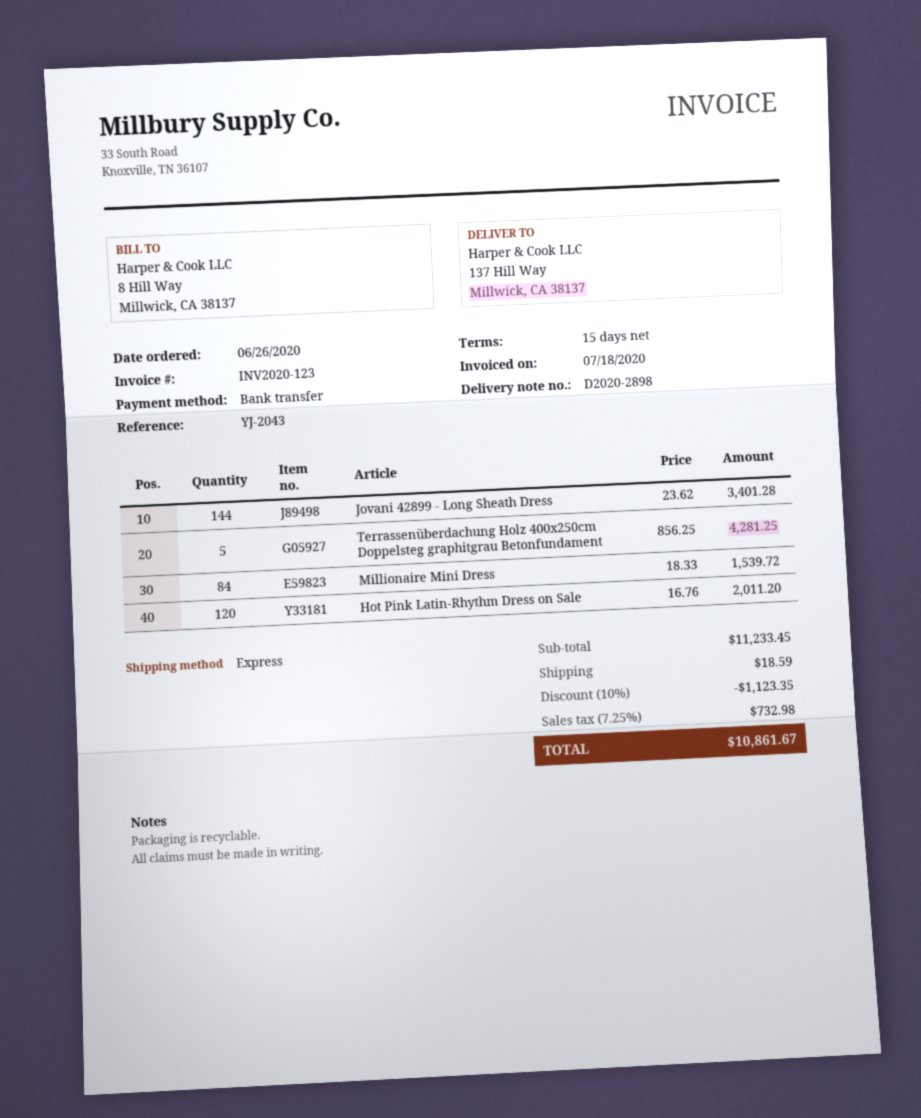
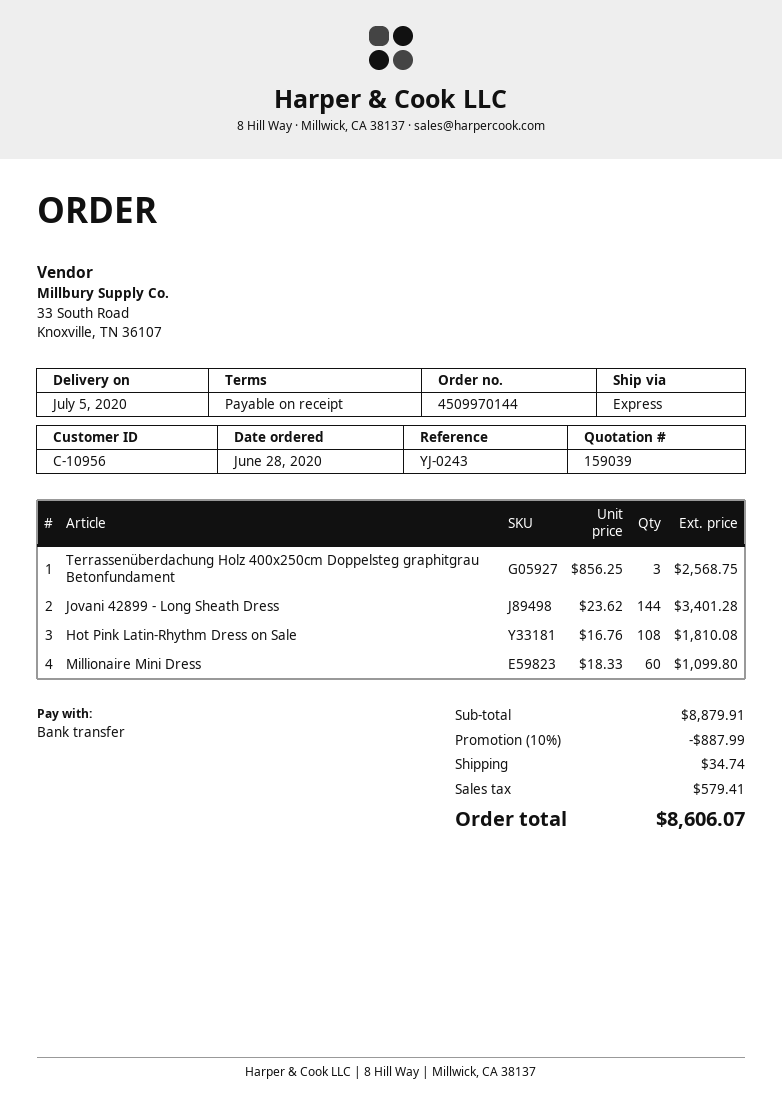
order date: 2020-06-26 -> 2020-06-28
payment terms: 15 days -> on receipt
reference: YJ-2043 -> YJ-0243
Terrassenüberdachung Holz 400x250cm Doppelsteg graphitgrau Betonfundament: 5 x 856.25 = 4281.25 -> 3 x 856.25 = 2568.75
Millionaire Mini Dress: 84 x 18.33 = 1539.72 -> 60 x 18.33 = 1099.80
Hot Pink Latin-Rhythm Dress on Sale: 120 x 16.76 = 2011.20 -> 108 x 16.76 = 1810.08
subtotal: 11233.45 -> 8879.91
discount: 10% = 1123.35 -> 10% = 887.99
shipping: 18.59 -> 34.74
tax: 732.98 -> 579.41
total: 10861.67 -> 8606.07

